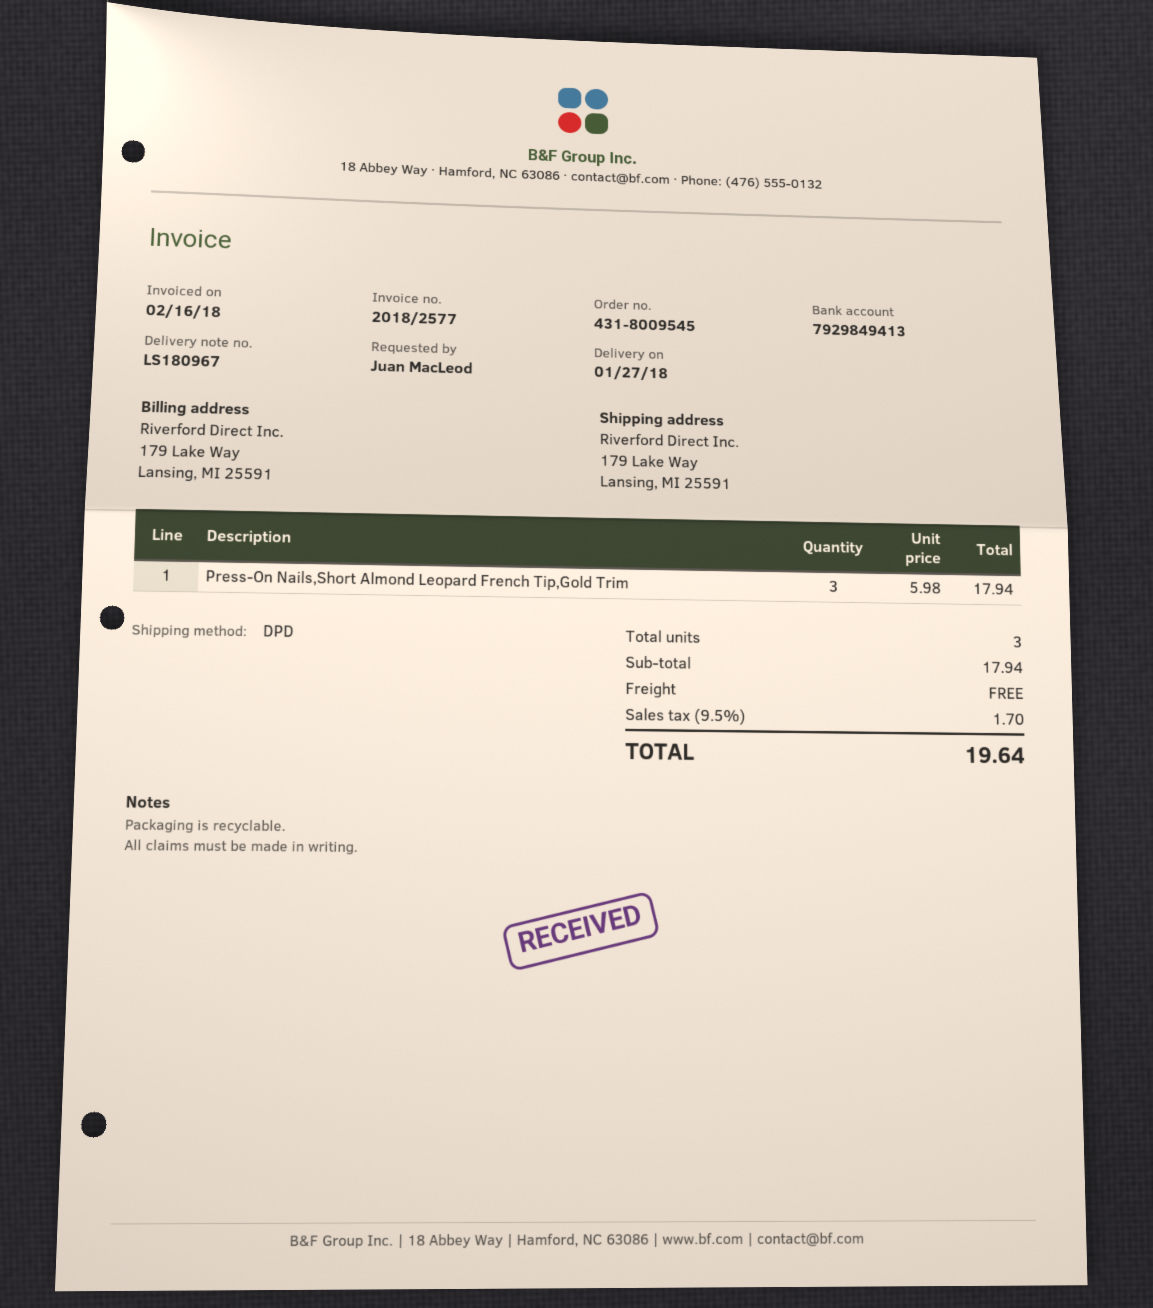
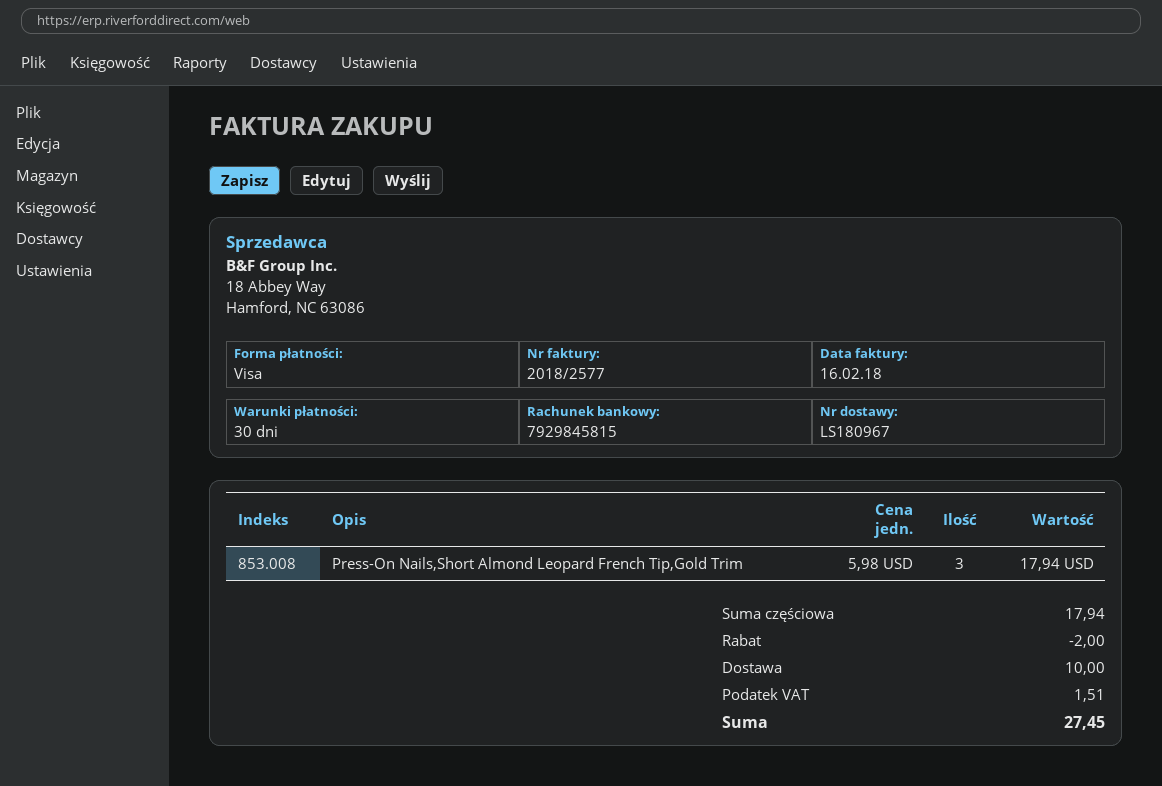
bank account: 7929849413 -> 7929845815
discount: none -> 2.00
shipping: 0.00 -> 10.00
tax: 1.70 -> 1.51
total: 19.64 -> 27.45

